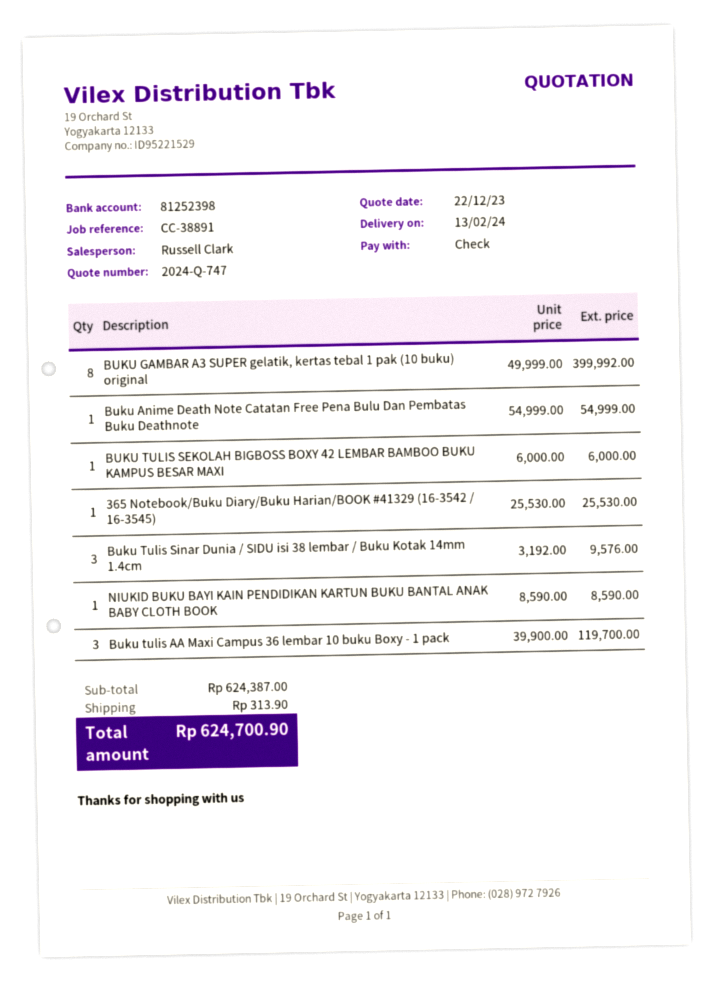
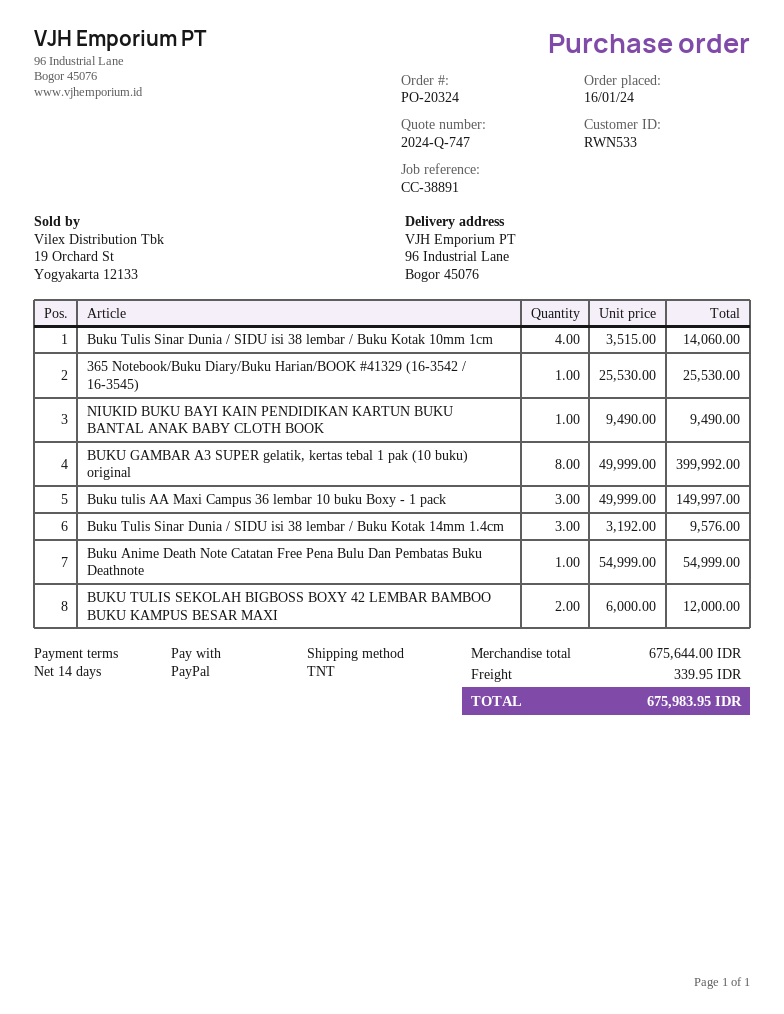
payment method: cheque -> PayPal
BUKU TULIS SEKOLAH BIGBOSS BOXY 42 LEMBAR BAMBOO BUKU KAMPUS BESAR MAXI: 1 x 6000.00 = 6000.00 -> 2 x 6000.00 = 12000.00
NIUKID BUKU BAYI KAIN PENDIDIKAN KARTUN BUKU BANTAL ANAK BABY CLOTH BOOK: 1 x 8590.00 = 8590.00 -> 1 x 9490.00 = 9490.00
Buku tulis AA Maxi Campus 36 lembar 10 buku Boxy - 1 pack: 3 x 39900.00 = 119700.00 -> 3 x 49999.00 = 149997.00
Buku Tulis Sinar Dunia / SIDU isi 38 lembar / Buku Kotak 10mm 1cm: none -> 4 x 3515.00 = 14060.00
subtotal: 624387.00 -> 675644.00
shipping: 313.90 -> 339.95
total: 624700.90 -> 675983.95

